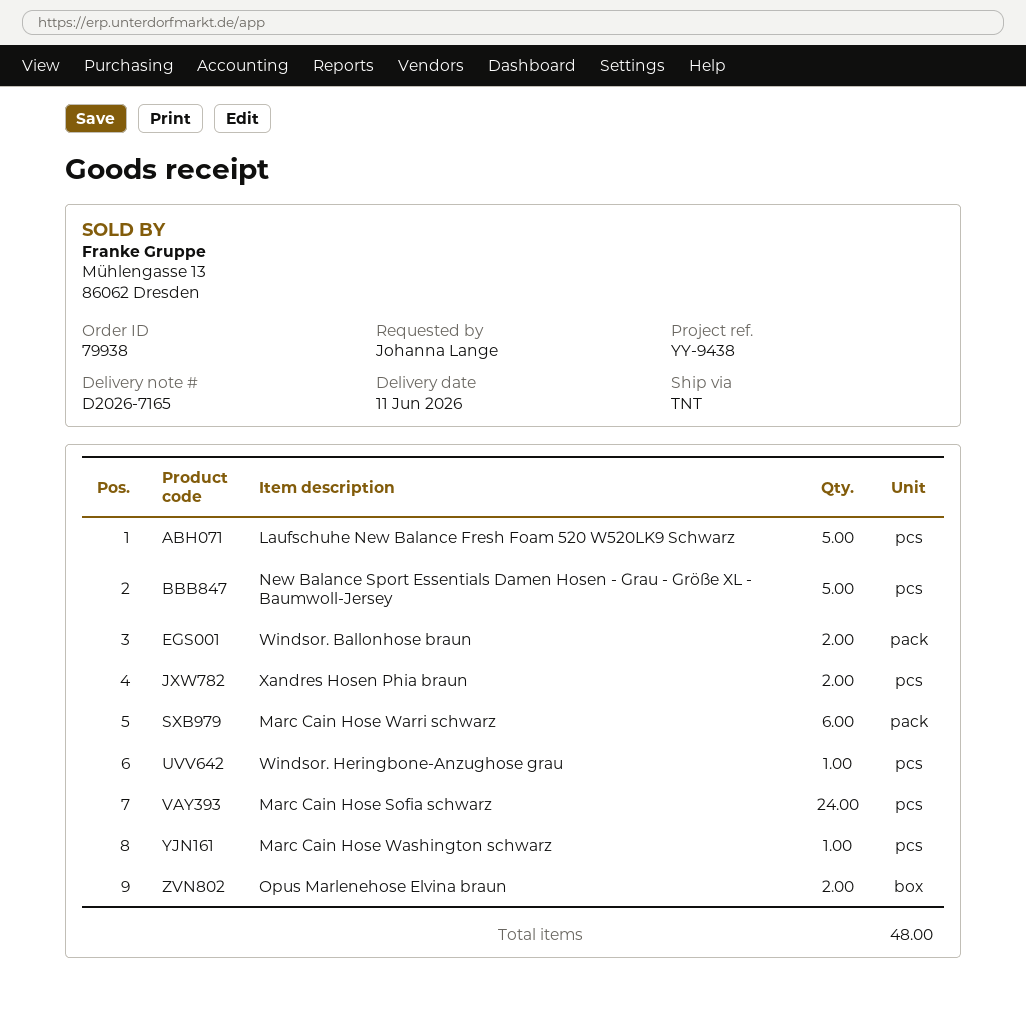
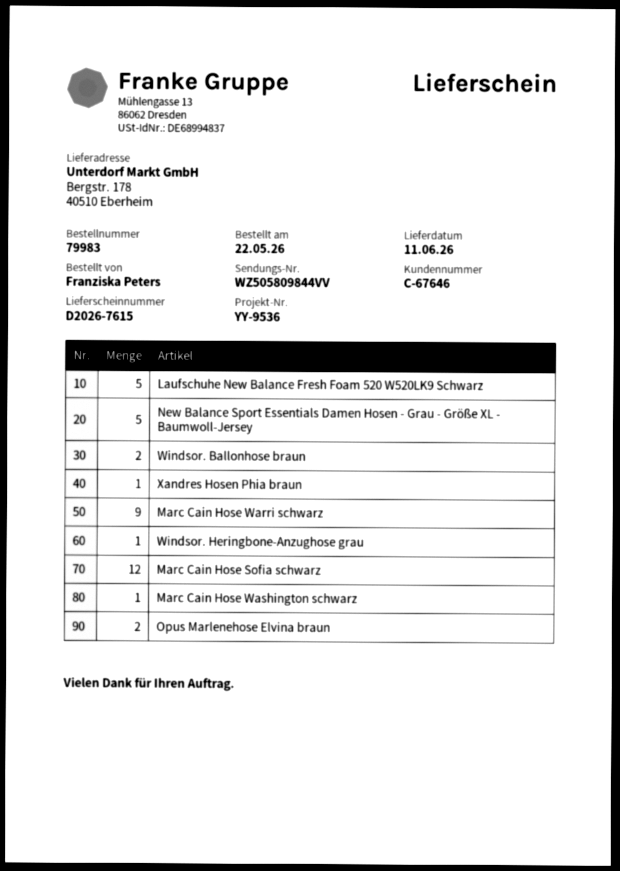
order number: 79938 -> 79983
delivery note number: D2026-7165 -> D2026-7615
reference: YY-9438 -> YY-9536
ordered by: Johanna Lange -> Franziska Peters
Xandres Hosen Phia braun: 2 -> 1
Marc Cain Hose Warri schwarz: 6 -> 9
Marc Cain Hose Sofia schwarz: 24 -> 12

